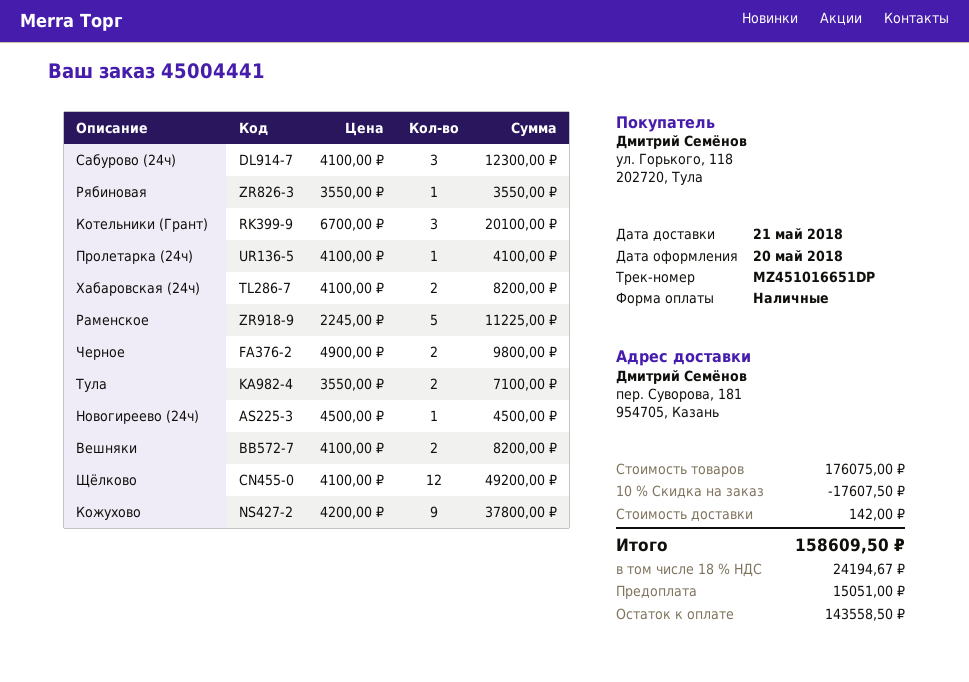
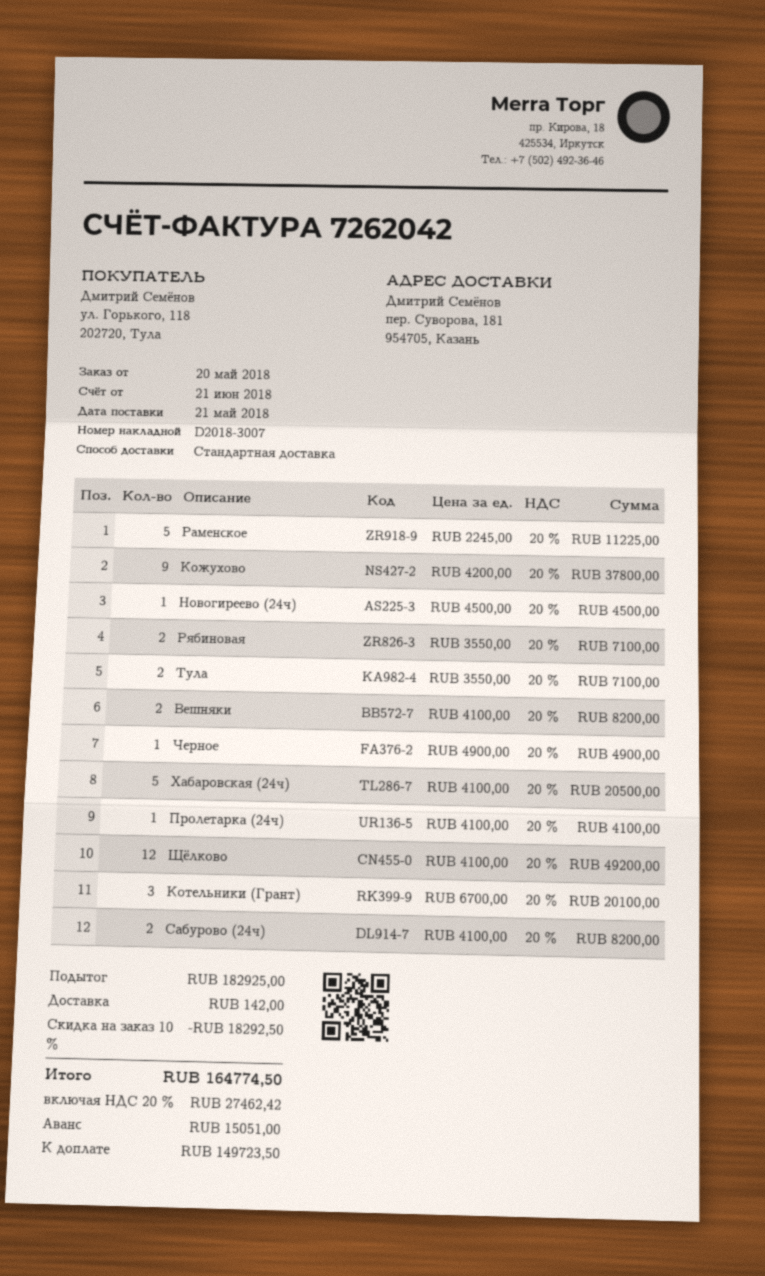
Сабурово (24ч): 3 x 4100.00 = 12300.00 -> 2 x 4100.00 = 8200.00
Рябиновая: 1 x 3550.00 = 3550.00 -> 2 x 3550.00 = 7100.00
Хабаровская (24ч): 2 x 4100.00 = 8200.00 -> 5 x 4100.00 = 20500.00
Черное: 2 x 4900.00 = 9800.00 -> 1 x 4900.00 = 4900.00
subtotal: 176075.00 -> 182925.00
discount: 10% = 17607.50 -> 10% = 18292.50
tax: 18% = 24194.67 -> 20% = 27462.42
total: 158609.50 -> 164774.50
balance: 143558.50 -> 149723.50

